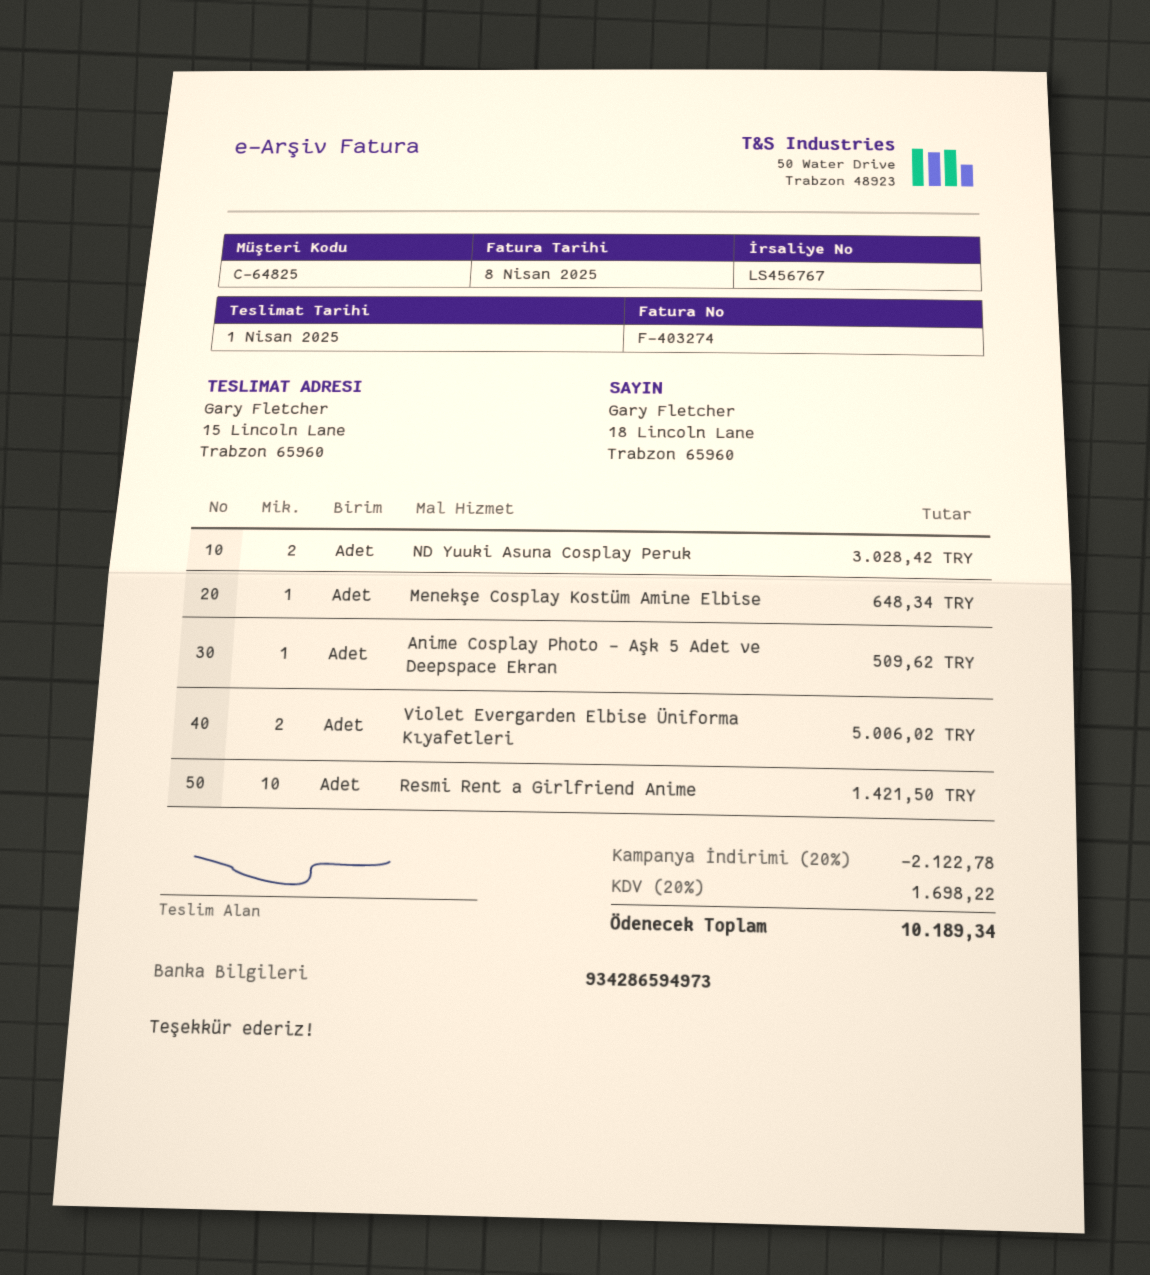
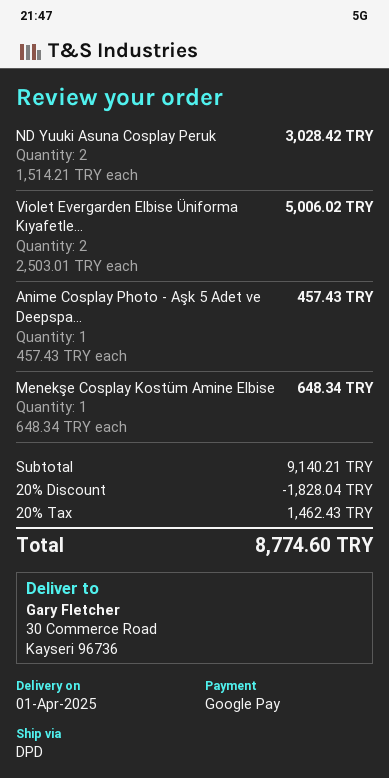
ship to: 15 Lincoln Lane, Trabzon 65960 -> 30 Commerce Road, Kayseri 96736
Anime Cosplay Photo - Aşk 5 Adet ve Deepspace Ekran: 1 for 509.62 -> 1 for 457.43
Resmi Rent a Girlfriend Anime: 10 for 1421.50 -> none
discount: 20% = 2122.78 -> 20% = 1828.04
tax: 20% = 1698.22 -> 20% = 1462.43
total: 10189.34 -> 8774.60

